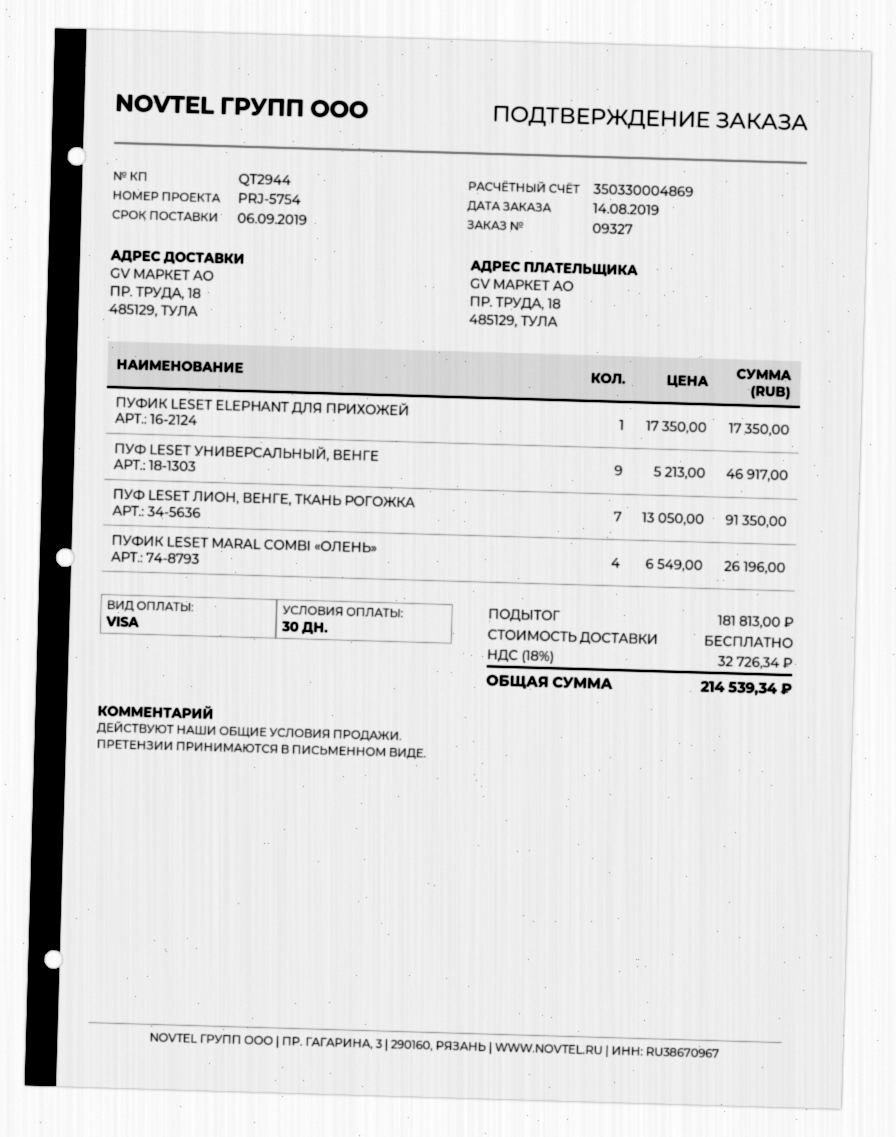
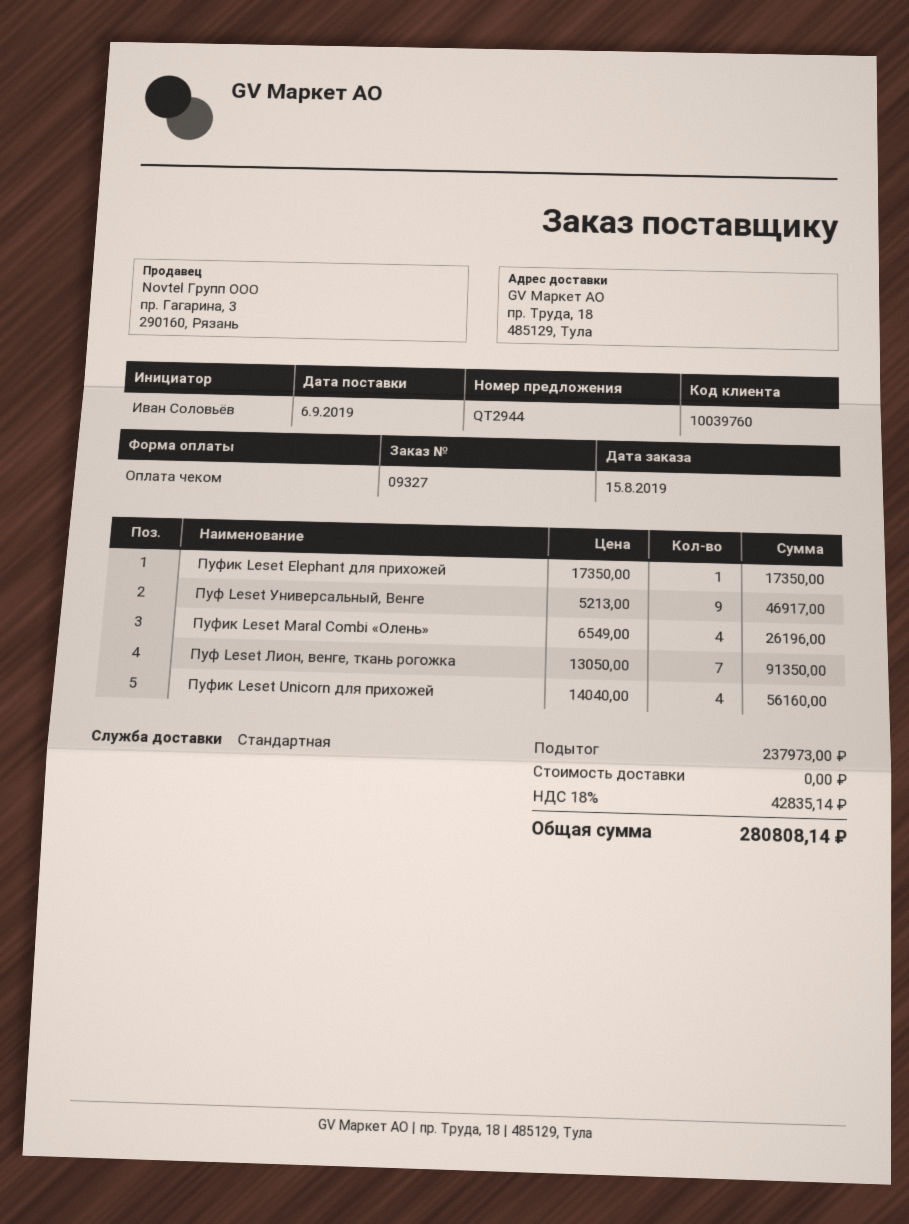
order date: 2019-08-14 -> 2019-08-15
payment method: Visa -> cheque
Пуфик Leset Unicorn для прихожей: none -> 4 x 14040.00 = 56160.00
subtotal: 181813.00 -> 237973.00
tax: 18% = 32726.34 -> 18% = 42835.14
total: 214539.34 -> 280808.14

